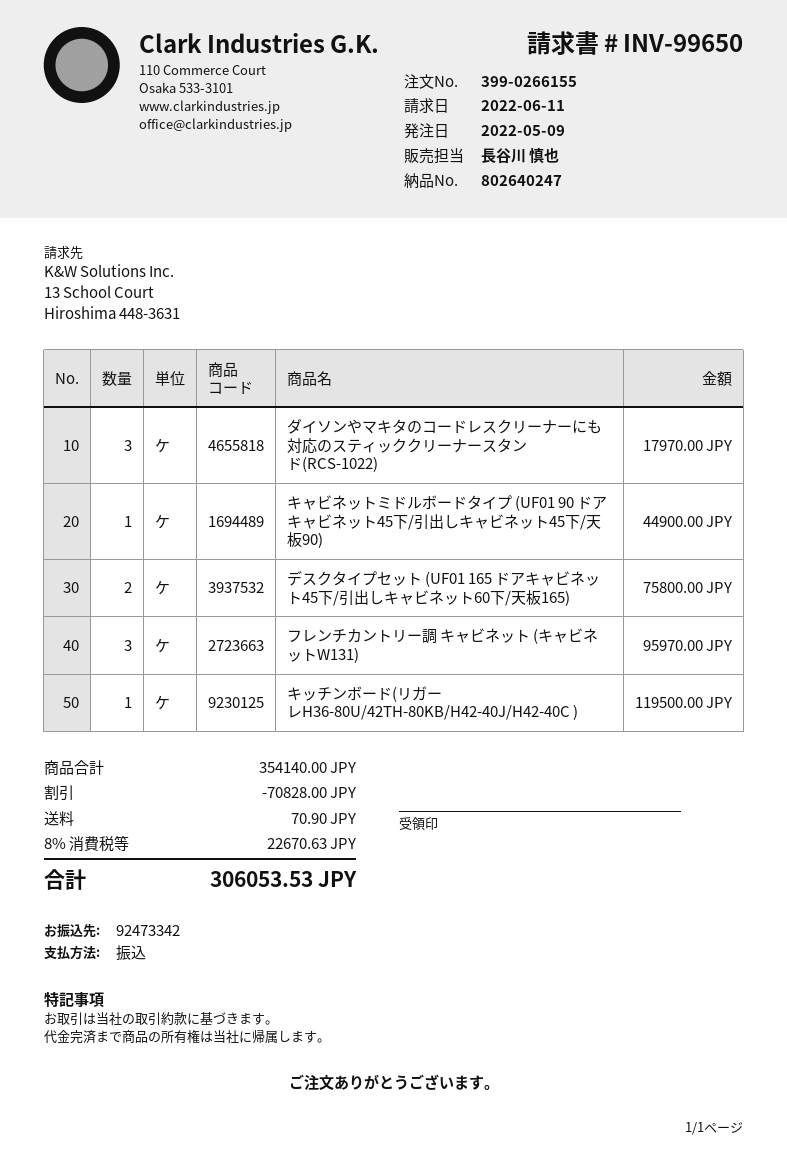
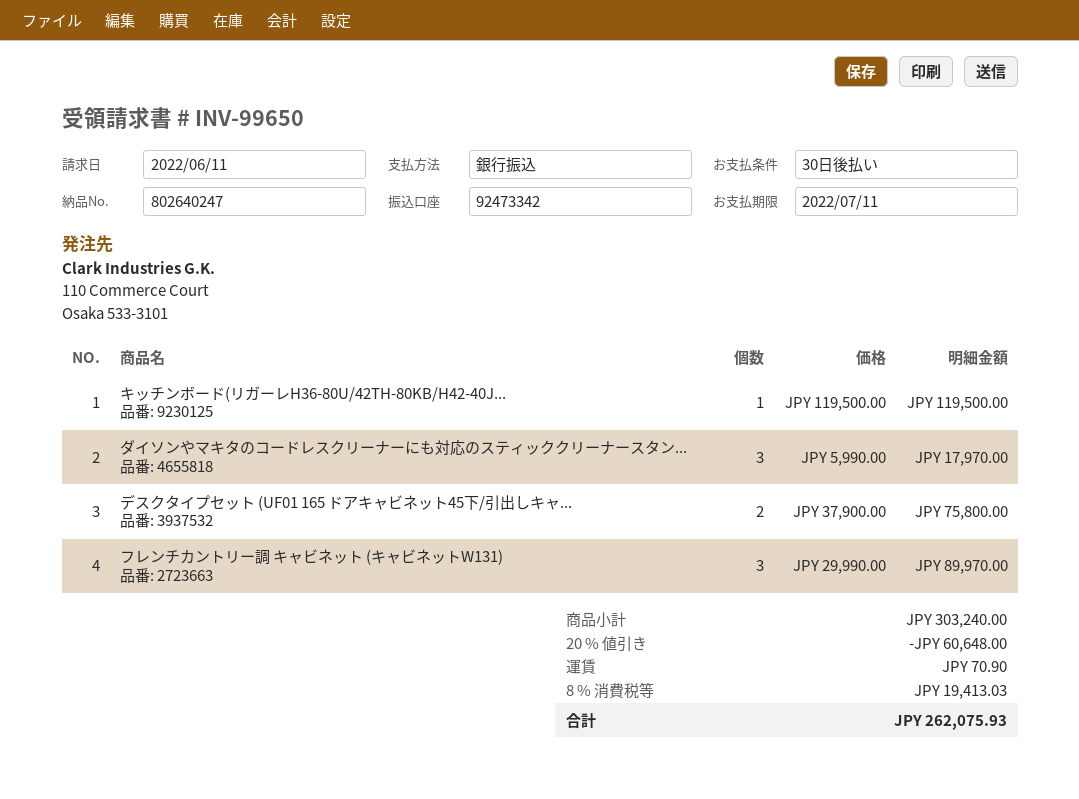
キャビネットミドルボードタイプ (UF01 90 ドアキャビネット45下/引出しキャビネット45下/天板90): 1 for 44900.00 -> none
フレンチカントリー調 キャビネット (キャビネットW131): 3 for 95970.00 -> 3 for 89970.00
subtotal: 354140.00 -> 303240.00
discount: 70828.00 -> 60648.00
tax: 8% = 22670.63 -> 8% = 19413.03
total: 306053.53 -> 262075.93

